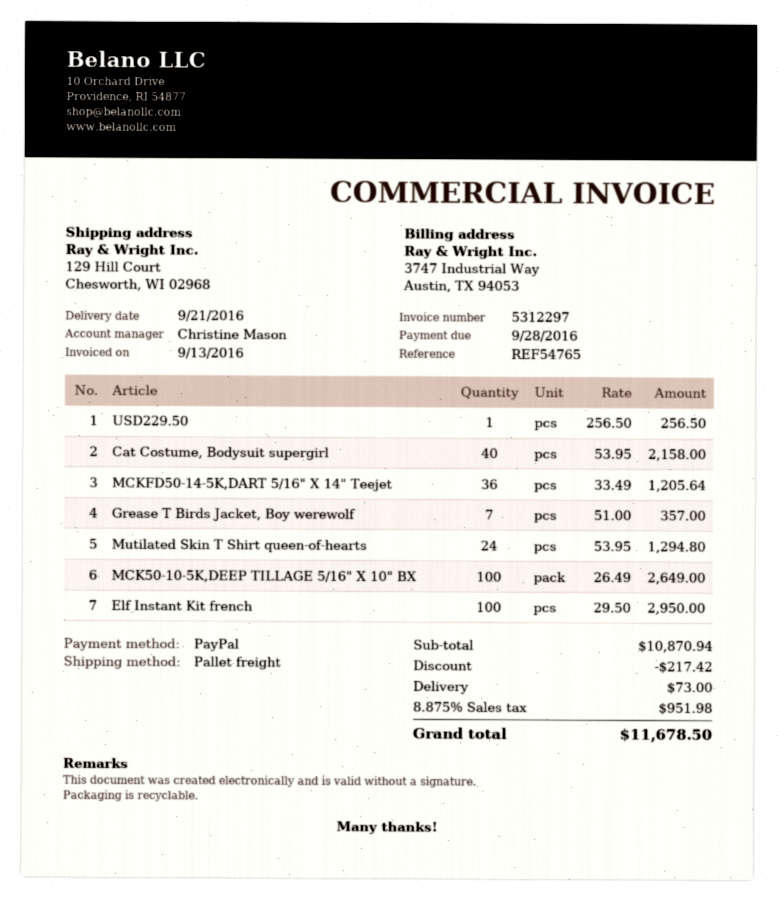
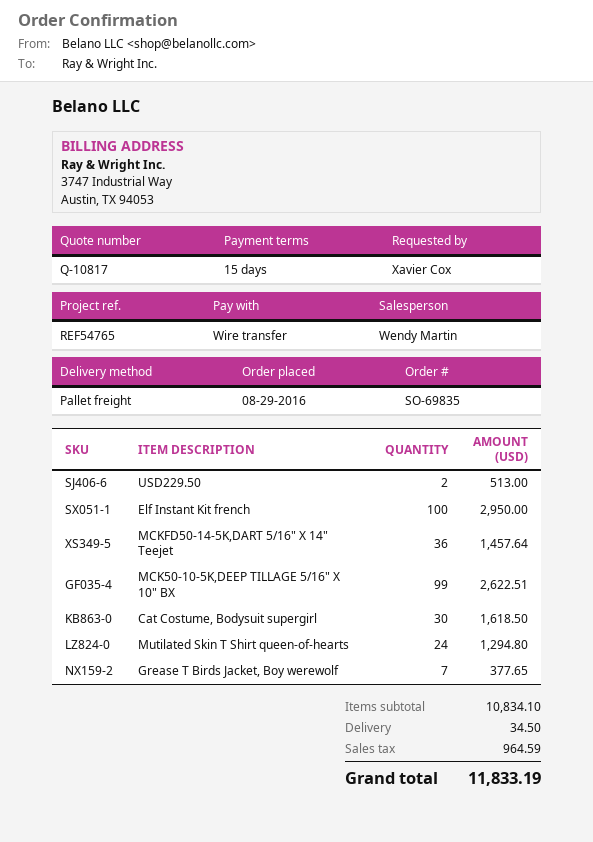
sales rep: Christine Mason -> Wendy Martin
payment method: PayPal -> bank transfer
USD229.50: 1 for 256.50 -> 2 for 513.00
Cat Costume, Bodysuit supergirl: 40 for 2158.00 -> 30 for 1618.50
MCKFD50-14-5K,DART 5/16" X 14" Teejet: 36 for 1205.64 -> 36 for 1457.64
Grease T Birds Jacket, Boy werewolf: 7 for 357.00 -> 7 for 377.65
MCK50-10-5K,DEEP TILLAGE 5/16" X 10" BX: 100 for 2649.00 -> 99 for 2622.51
subtotal: 10870.94 -> 10834.10
discount: 217.42 -> none
shipping: 73.00 -> 34.50
tax: 951.98 -> 964.59
total: 11678.50 -> 11833.19

